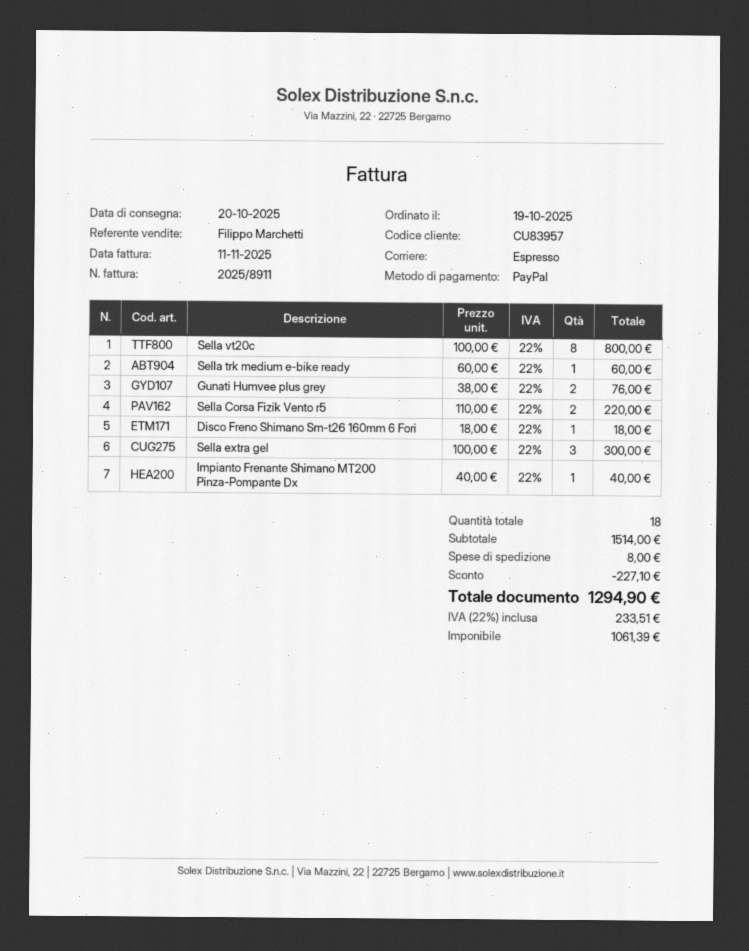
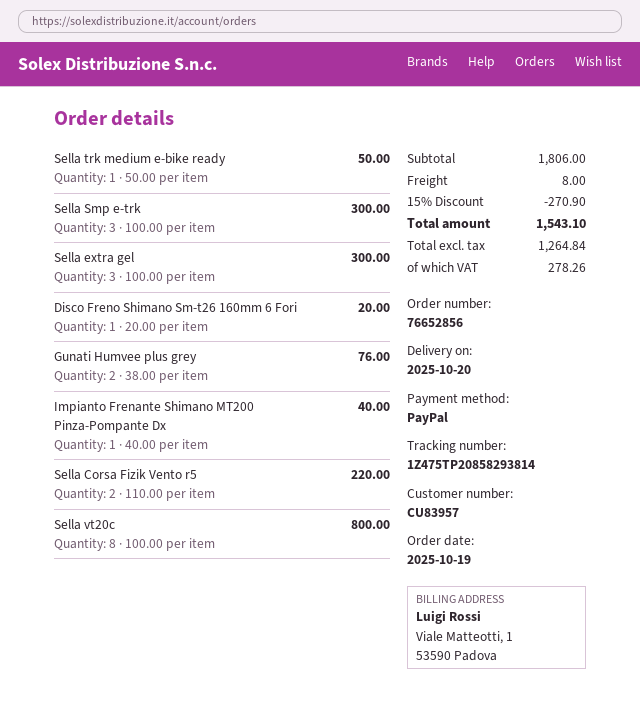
Sella trk medium e-bike ready: 1 x 60.00 = 60.00 -> 1 x 50.00 = 50.00
Disco Freno Shimano Sm-t26 160mm 6 Fori: 1 x 18.00 = 18.00 -> 1 x 20.00 = 20.00
Sella Smp e-trk: none -> 3 x 100.00 = 300.00
subtotal: 1514.00 -> 1806.00
discount: 227.10 -> 270.90
net: 1061.39 -> 1264.84
tax: 233.51 -> 278.26
total: 1294.90 -> 1543.10

